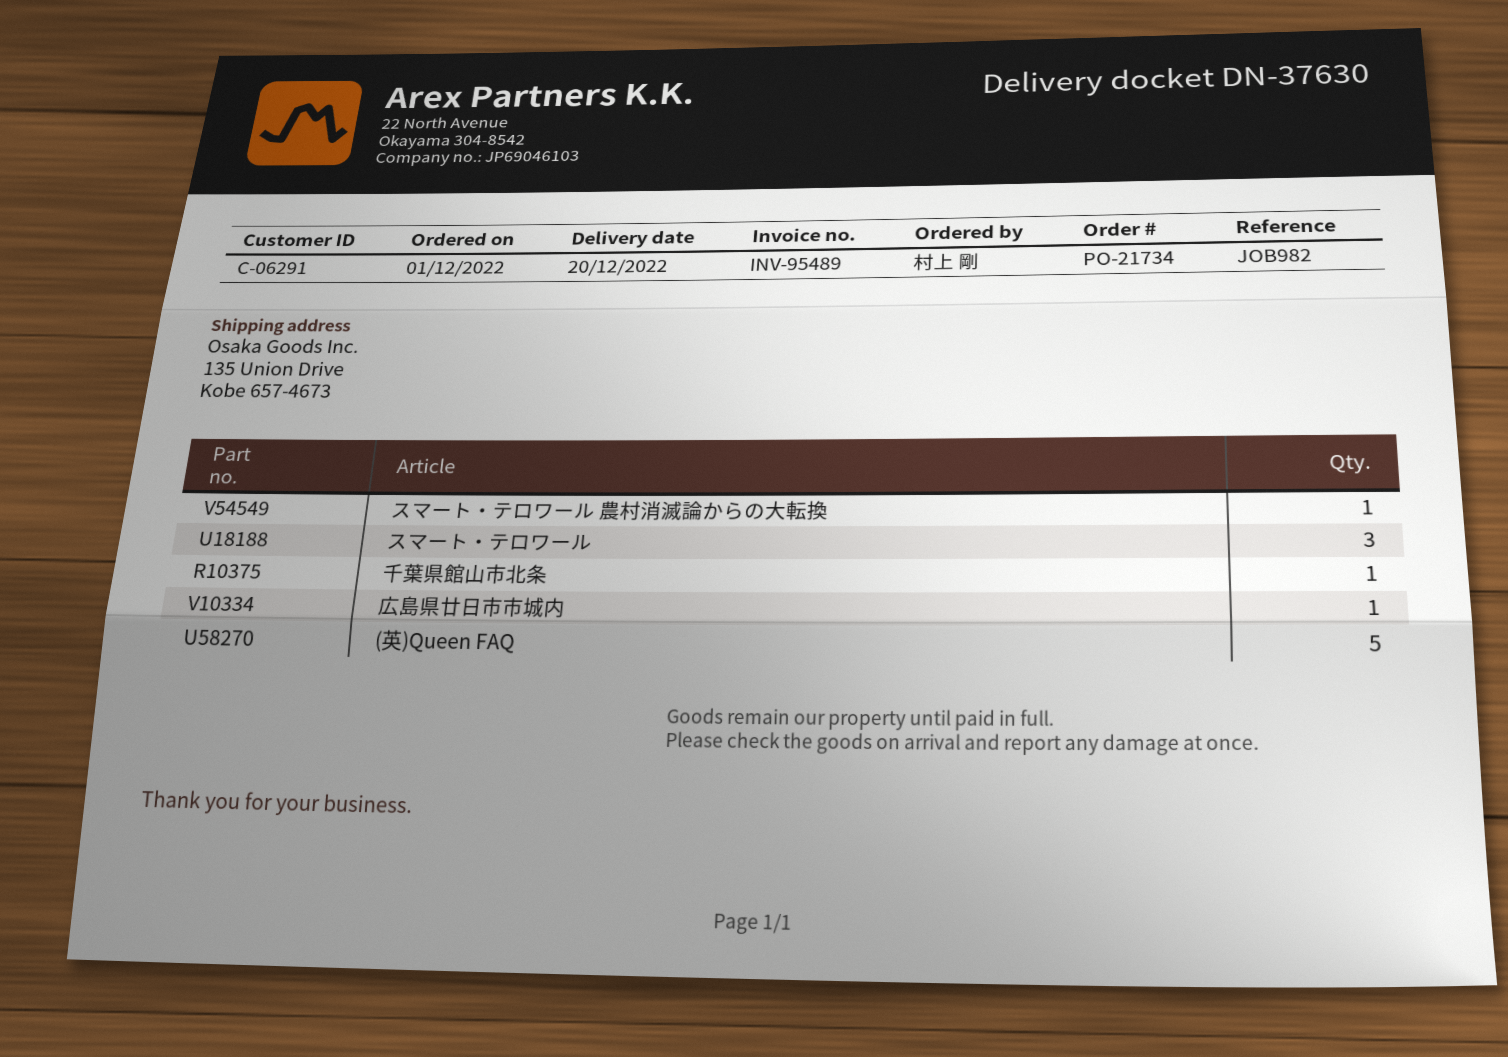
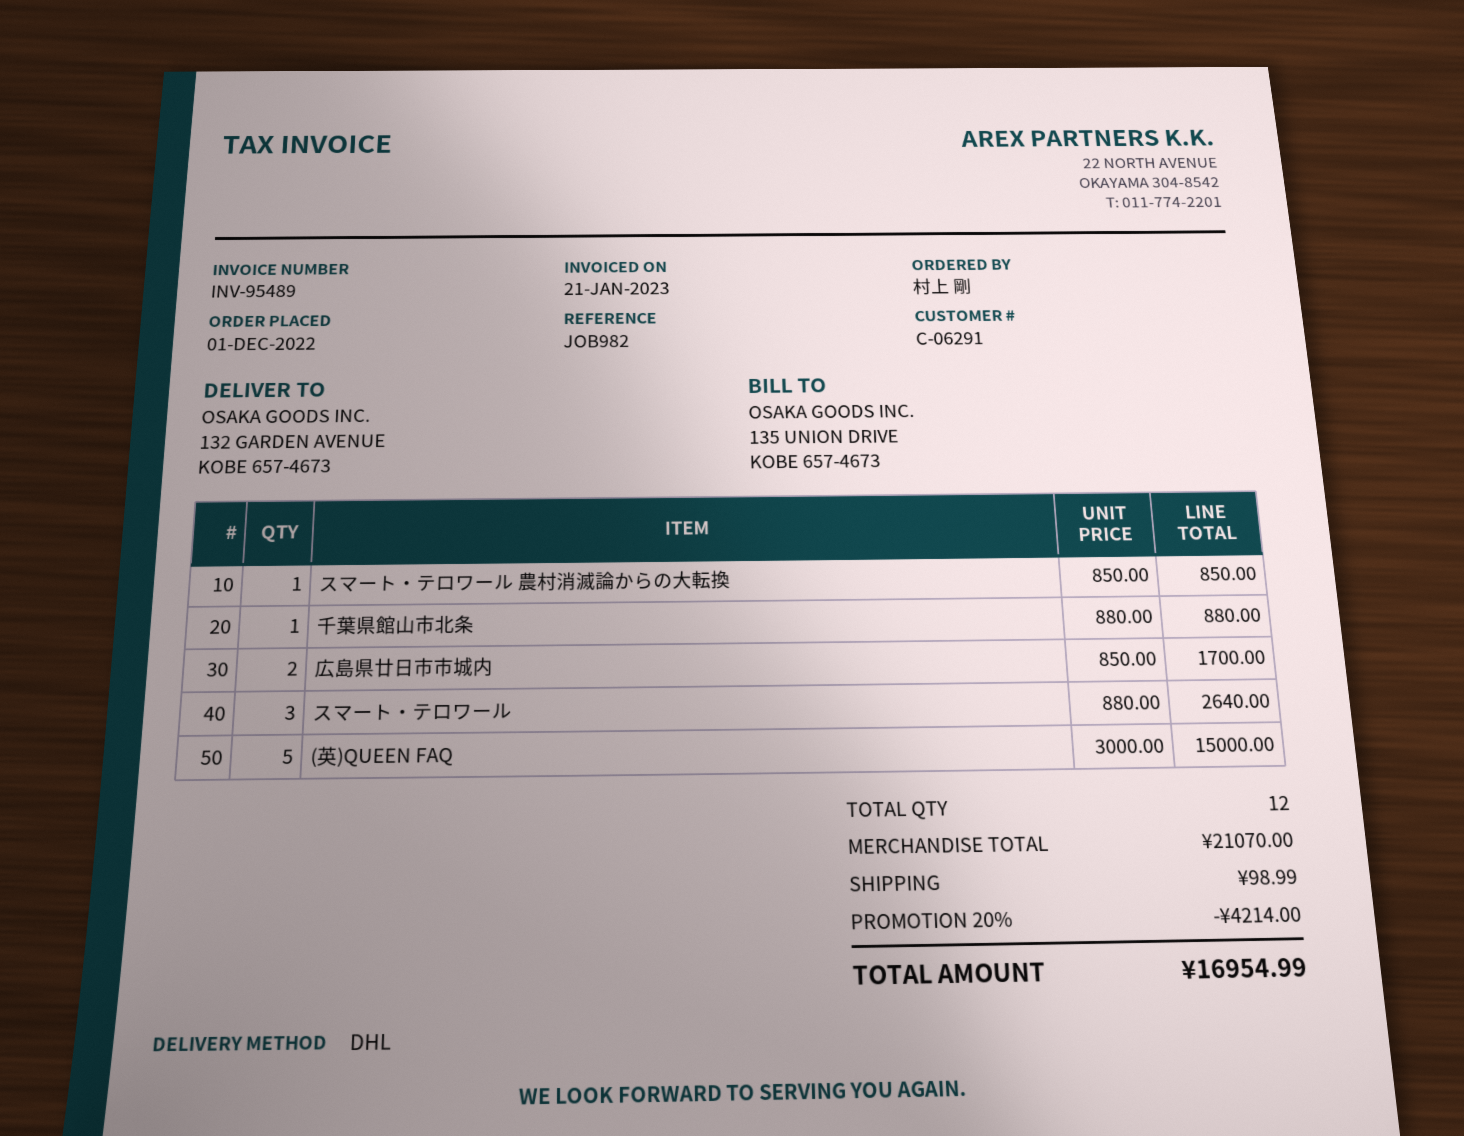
ship to: 135 Union Drive, Kobe 657-4673 -> 132 GARDEN AVENUE, KOBE 657-4673
広島県廿日市市城内: 1 -> 2

